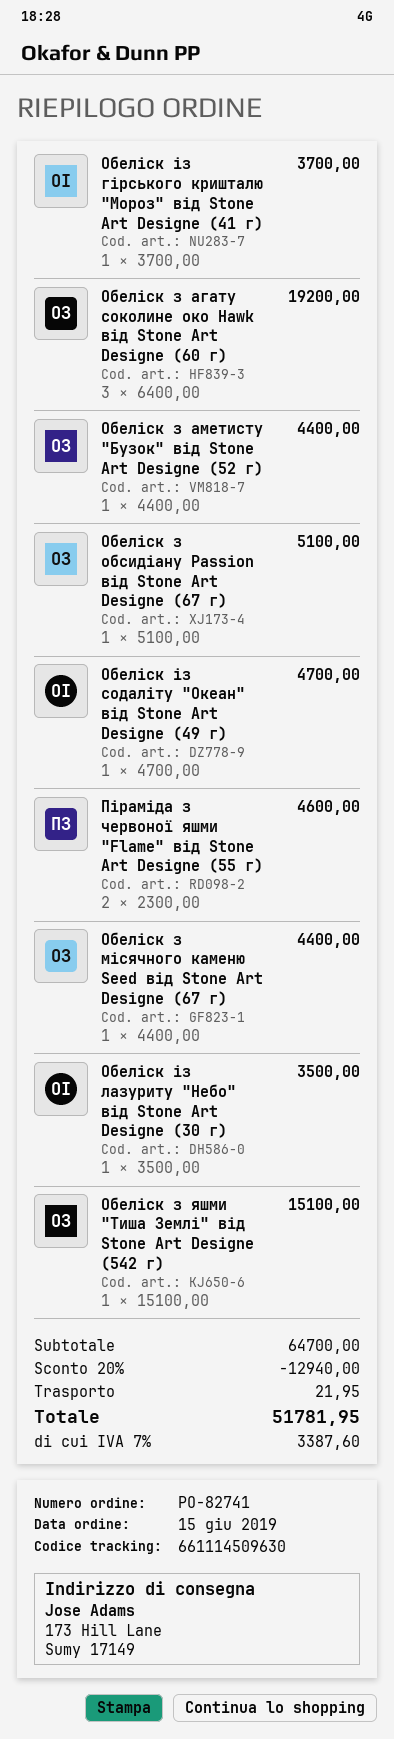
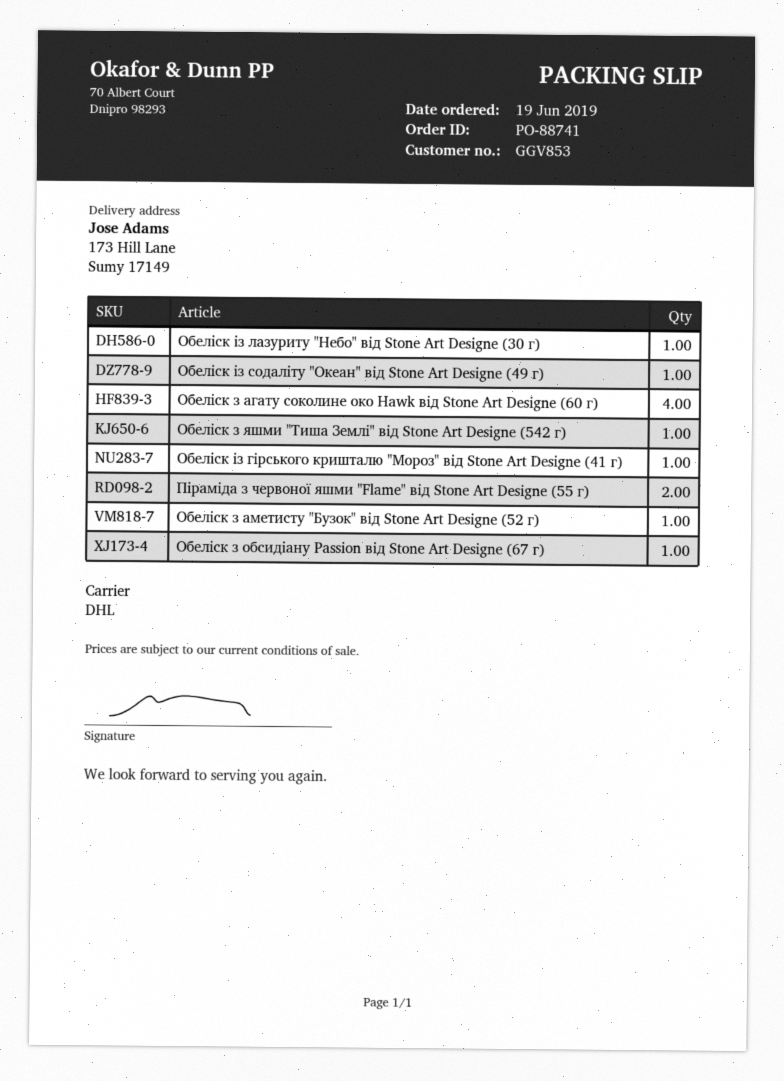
order number: PO-82741 -> PO-88741
order date: 2019-06-15 -> 2019-06-19
Обеліск з агату соколине око Hawk від Stone Art Designe (60 г): 3 -> 4
Обеліск з місячного каменю Seed від Stone Art Designe (67 г): 1 -> none

